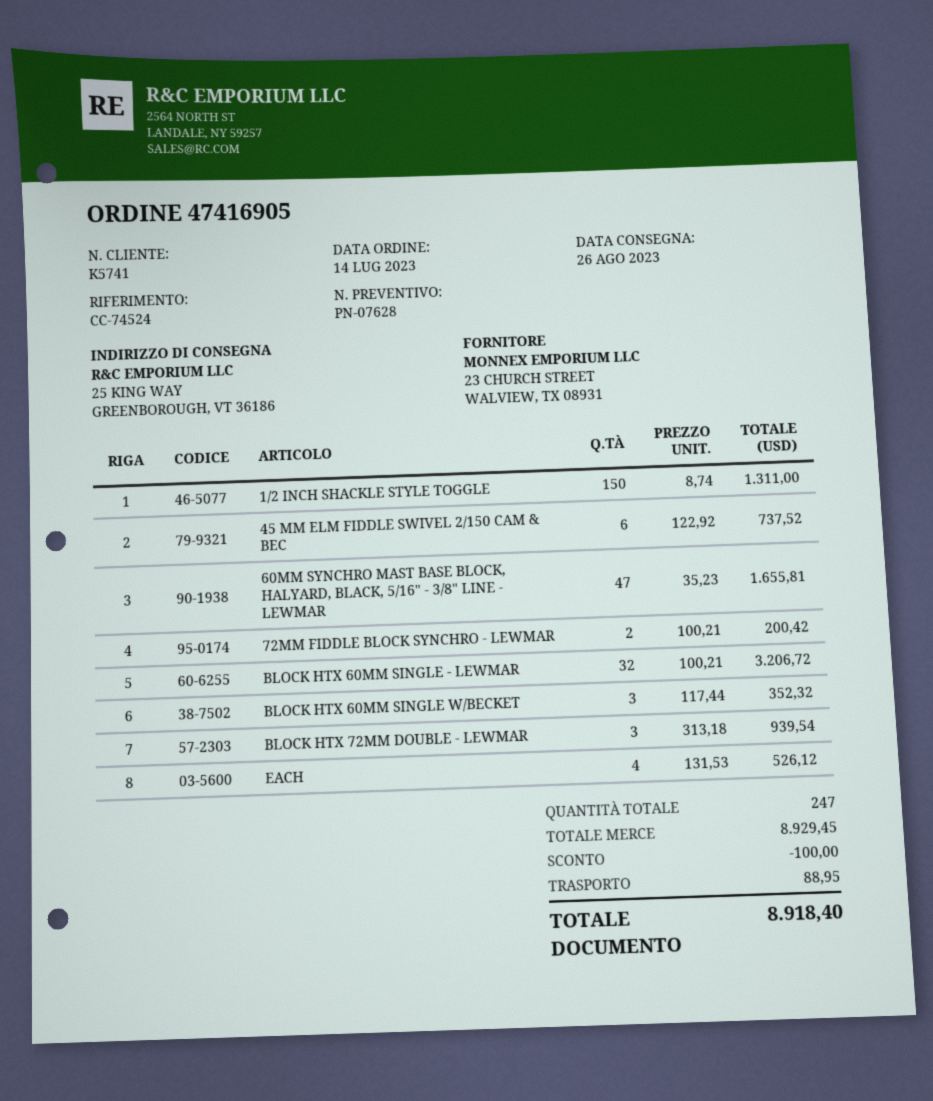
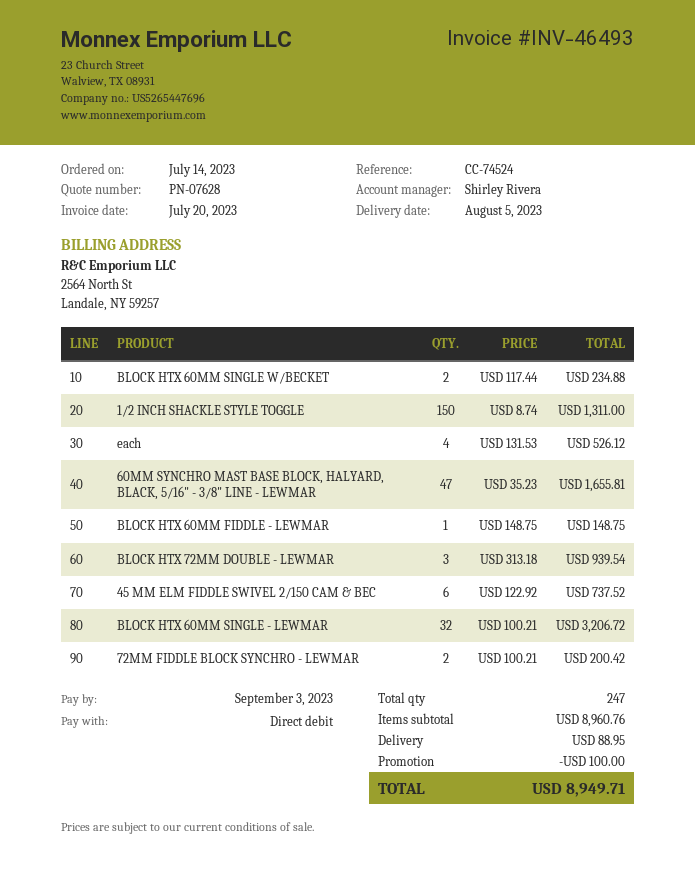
delivery date: 2023-08-26 -> 2023-08-05
BLOCK HTX 60MM SINGLE W/BECKET: 3 x 117.44 = 352.32 -> 2 x 117.44 = 234.88
BLOCK HTX 60MM FIDDLE - LEWMAR: none -> 1 x 148.75 = 148.75
subtotal: 8929.45 -> 8960.76
total: 8918.40 -> 8949.71

